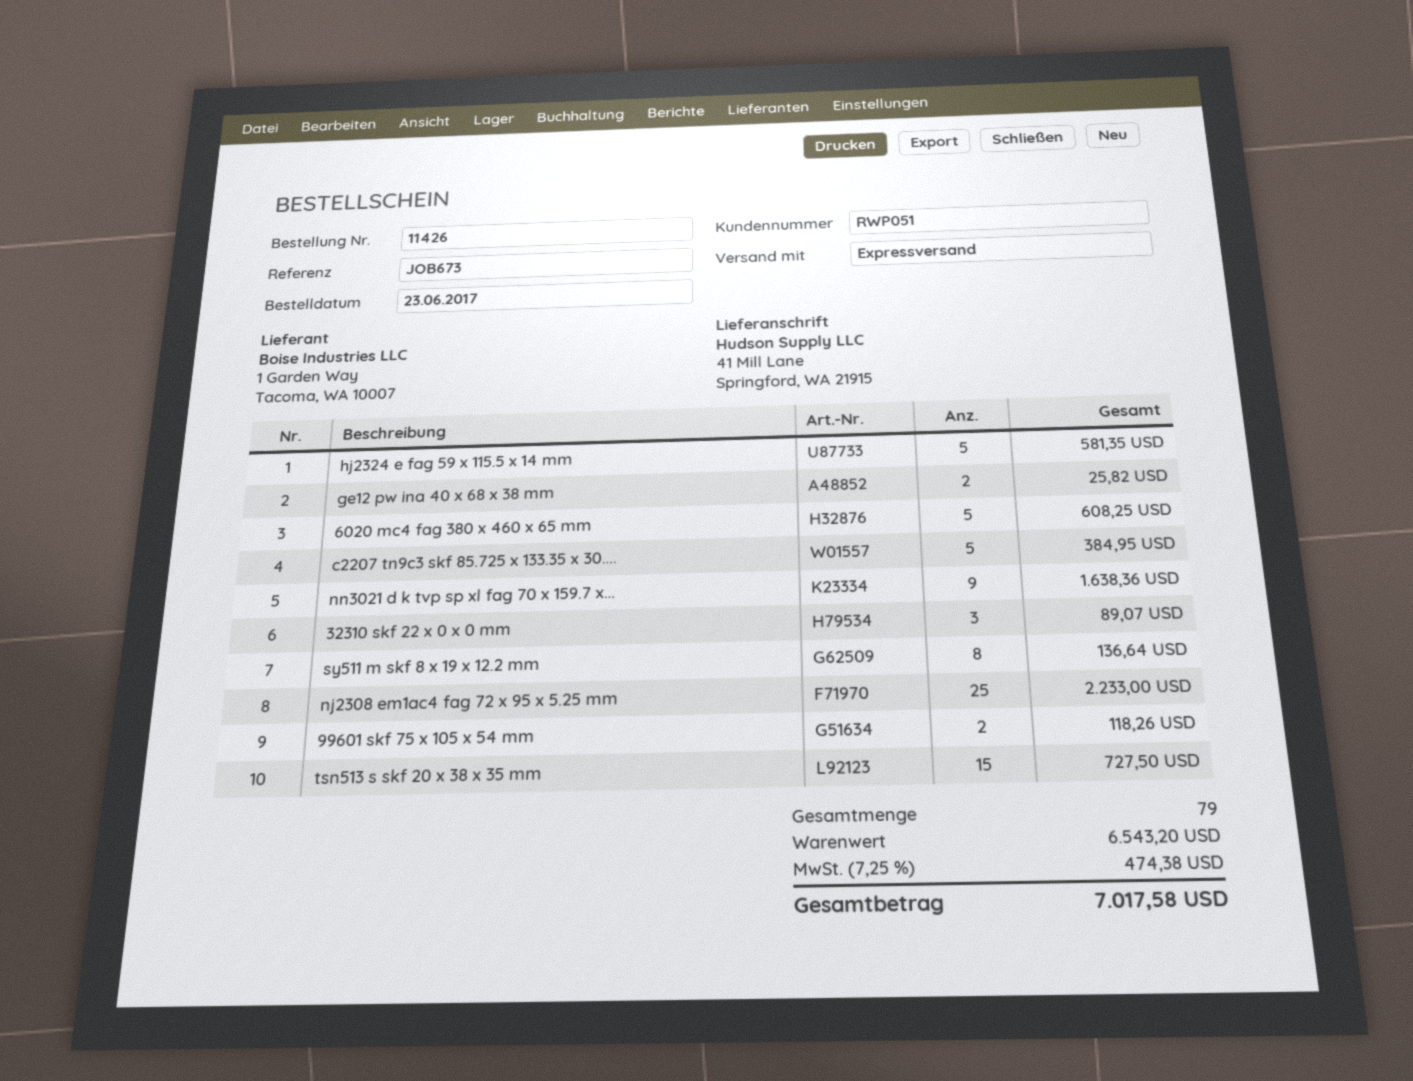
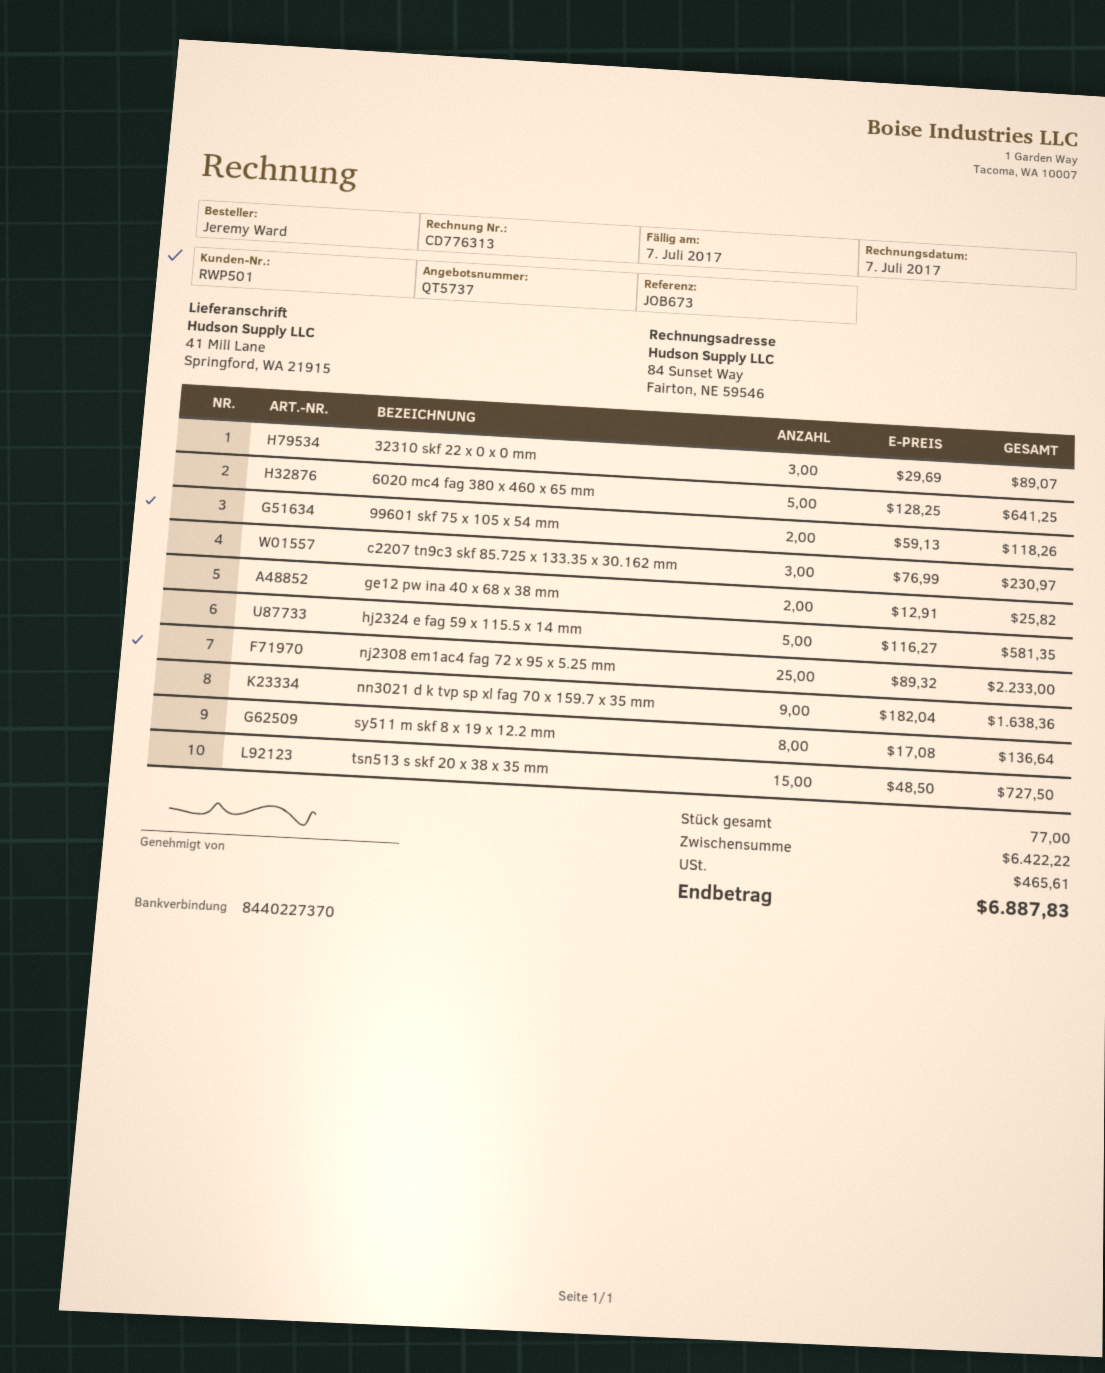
customer number: RWP051 -> RWP501
6020 mc4 fag 380 x 460 x 65 mm: 5 for 608.25 -> 5 for 641.25
c2207 tn9c3 skf 85.725 x 133.35 x 30....: 5 for 384.95 -> 3 for 230.97
total quantity: 79 -> 77
subtotal: 6543.20 -> 6422.22
tax: 474.38 -> 465.61
total: 7017.58 -> 6887.83

